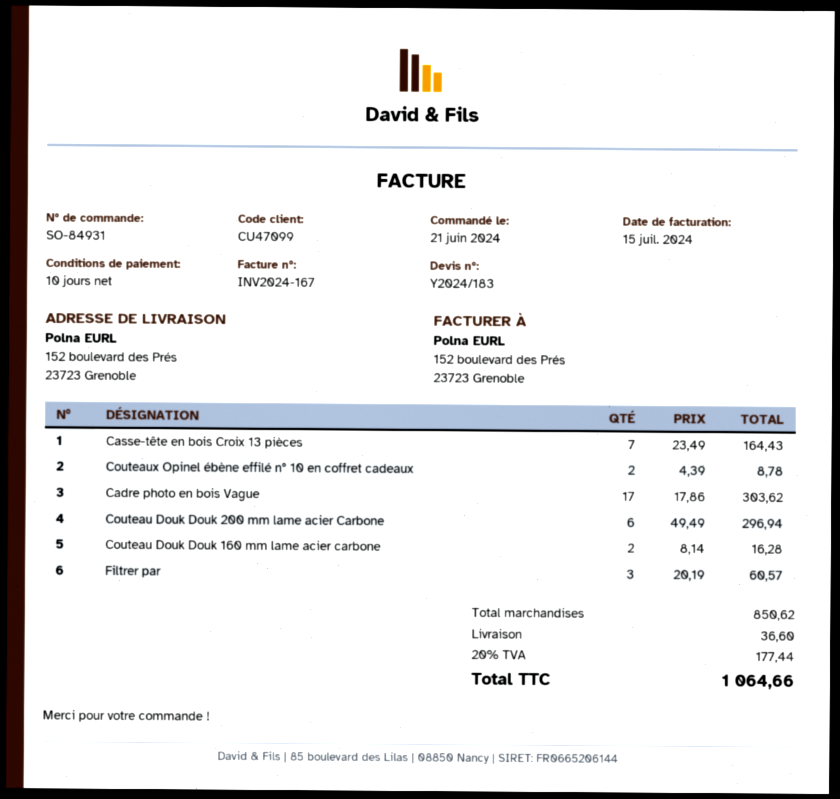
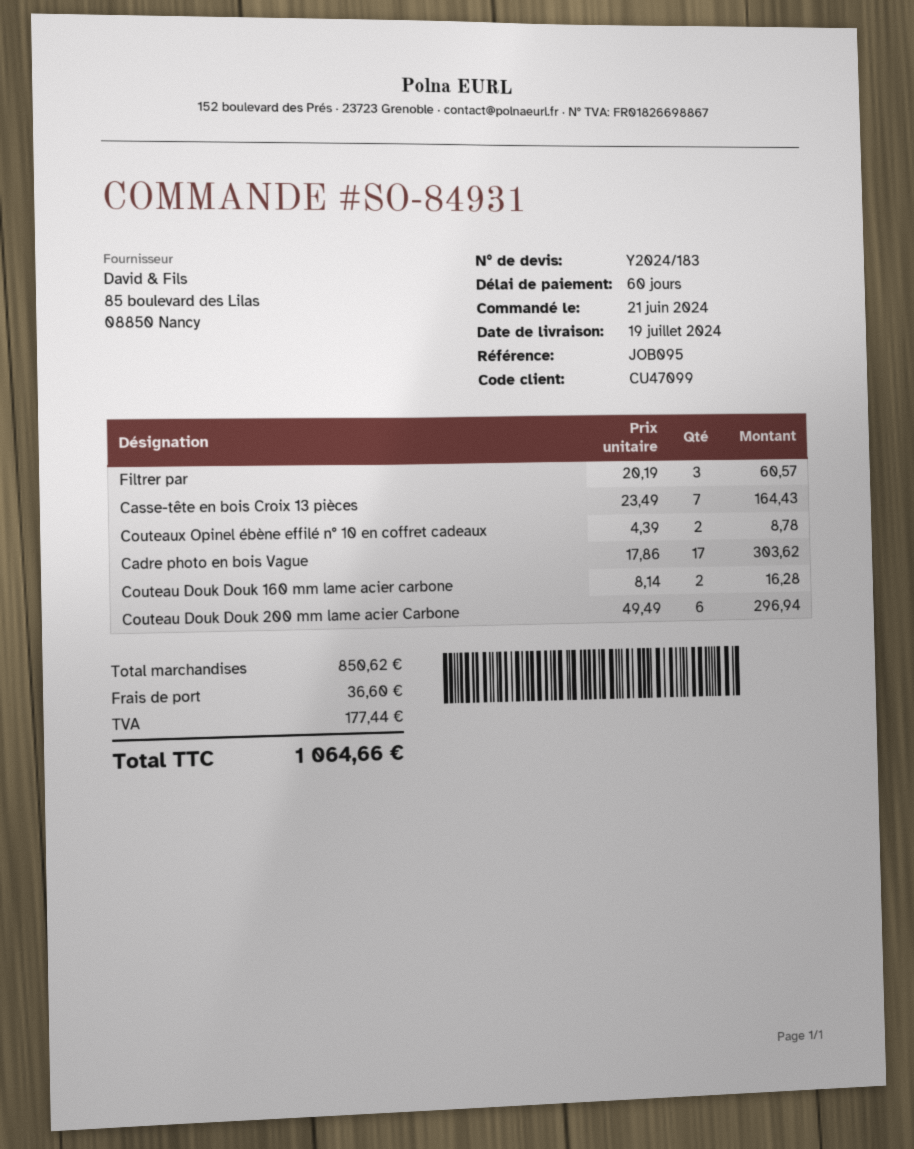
payment terms: 10 days -> 60 days

